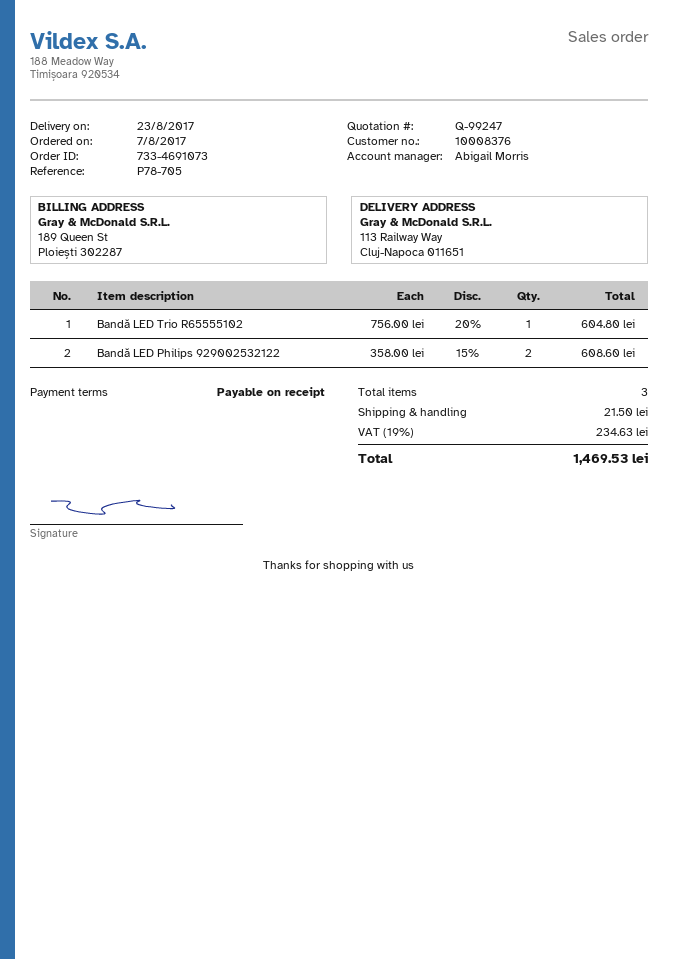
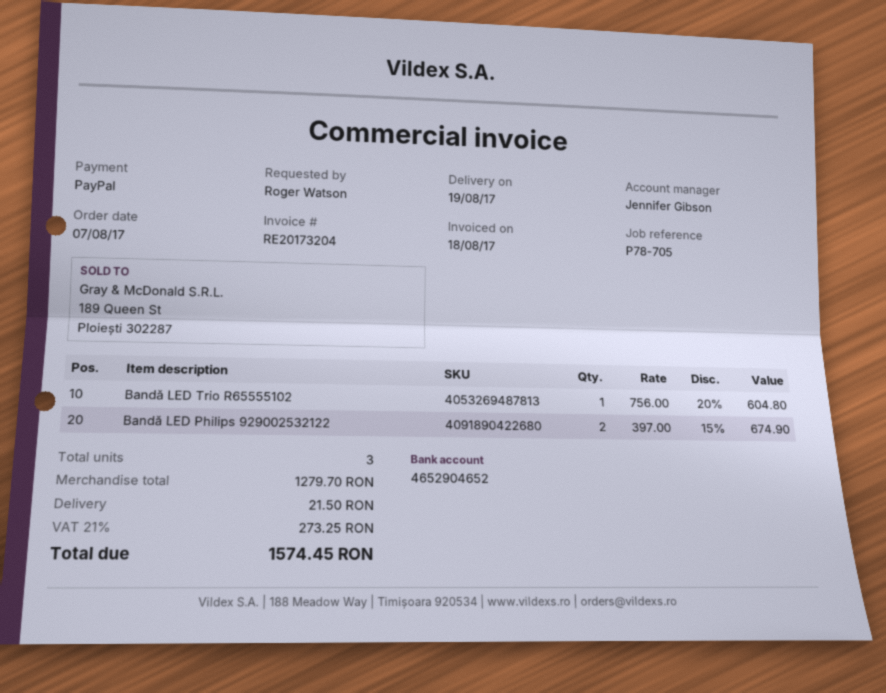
delivery date: 2017-08-23 -> 2017-08-19
sales rep: Abigail Morris -> Jennifer Gibson
Bandă LED Philips 929002532122: 2 x 358.00 - 15% = 608.60 -> 2 x 397.00 - 15% = 674.90
tax: 19% = 234.63 -> 21% = 273.25
total: 1469.53 -> 1574.45

